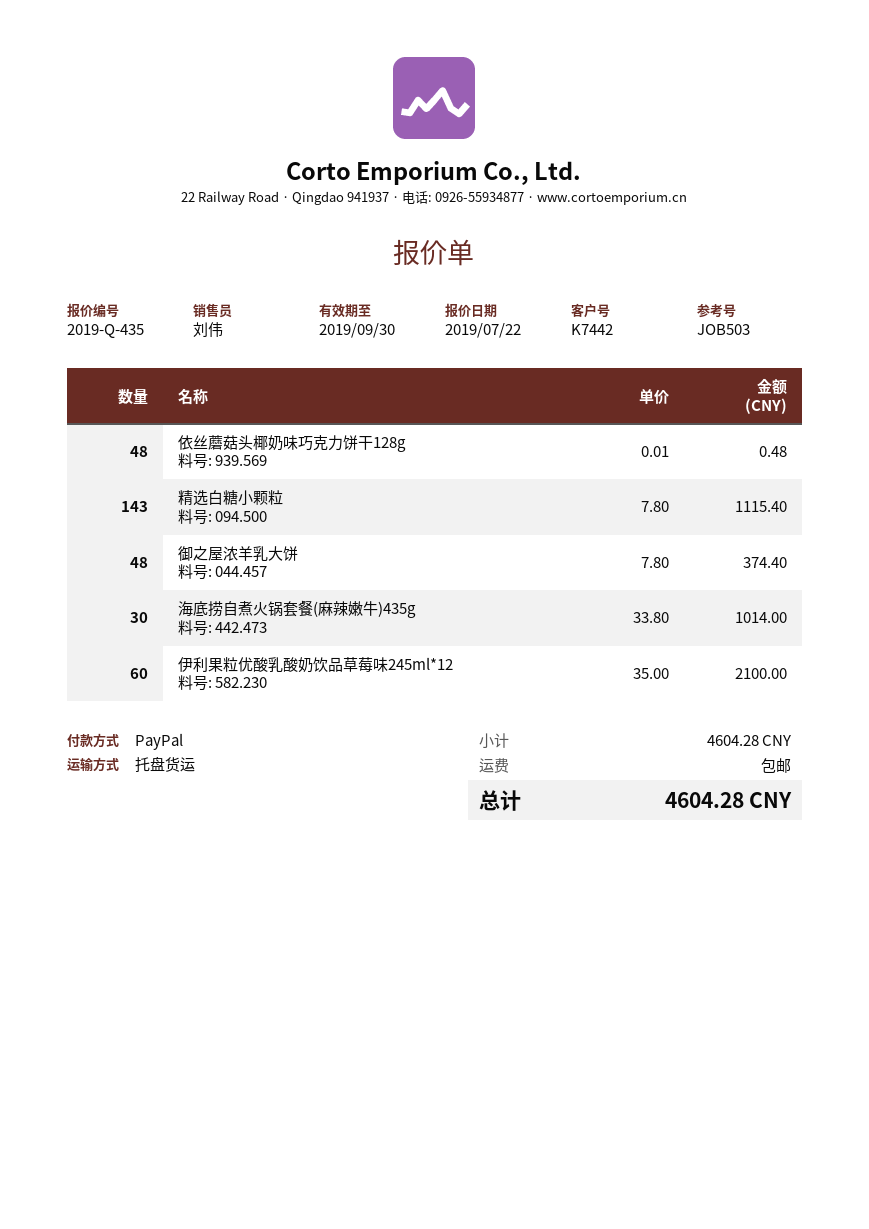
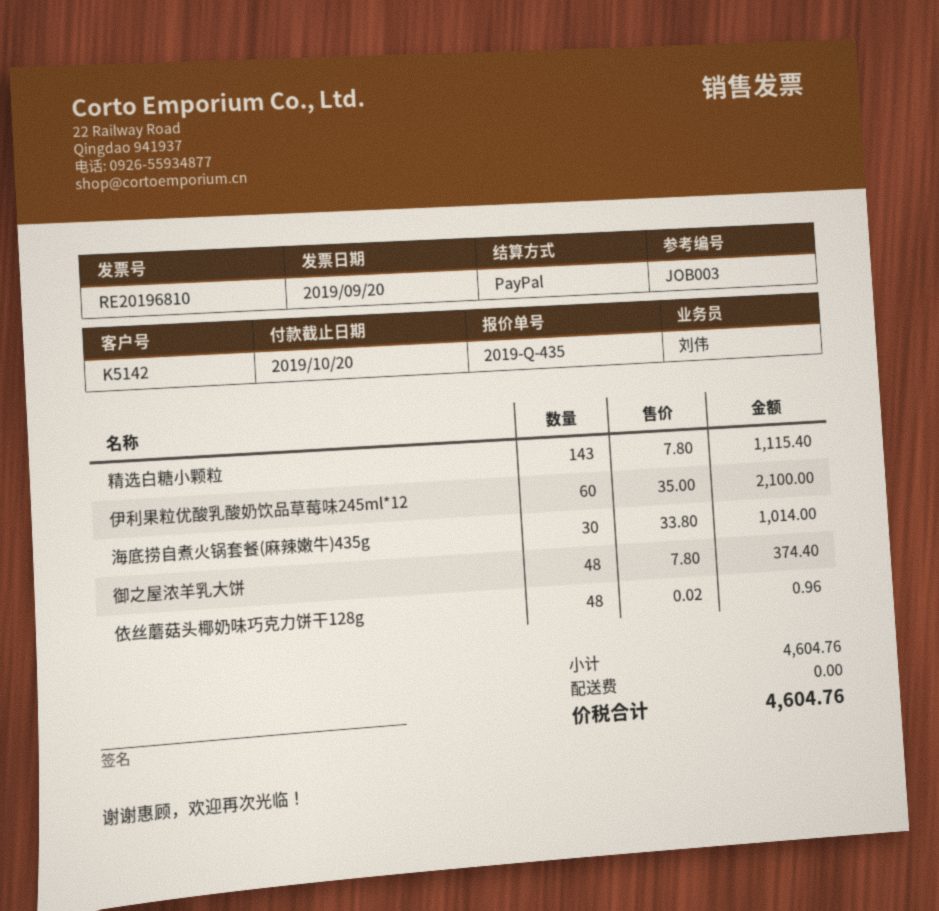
customer number: K7442 -> K5142
reference: JOB503 -> JOB003
依丝蘑菇头椰奶味巧克力饼干128g: 48 x 0.01 = 0.48 -> 48 x 0.02 = 0.96
subtotal: 4604.28 -> 4604.76
total: 4604.28 -> 4604.76

